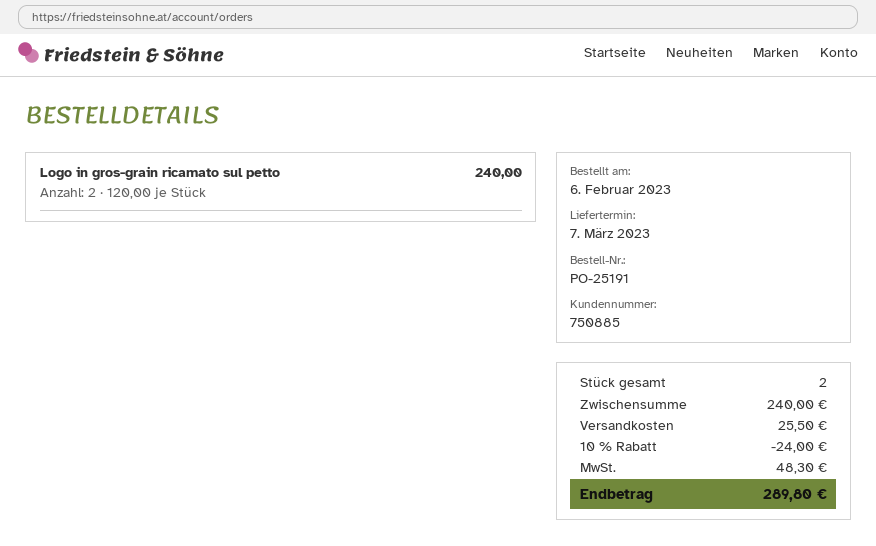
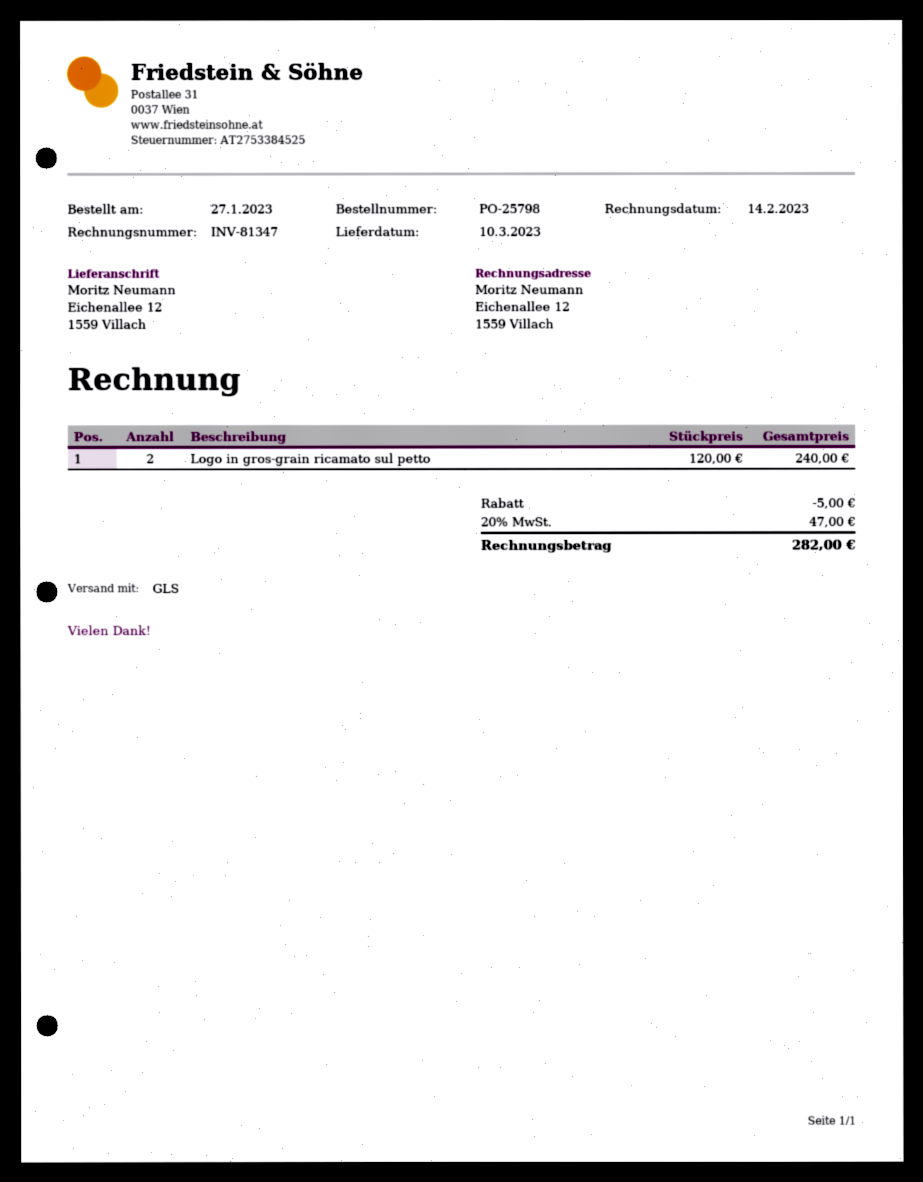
order number: PO-25191 -> PO-25798
order date: 2023-02-06 -> 2023-01-27
delivery date: 2023-03-07 -> 2023-03-10
discount: 24.00 -> 5.00
shipping: 25.50 -> none
tax: 48.30 -> 47.00
total: 289.80 -> 282.00

